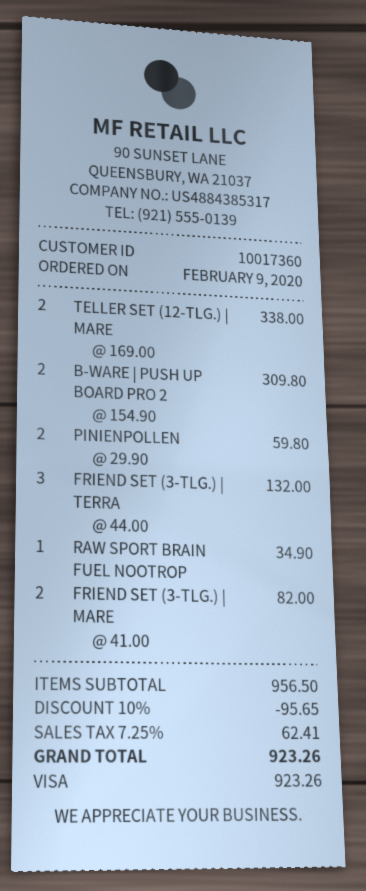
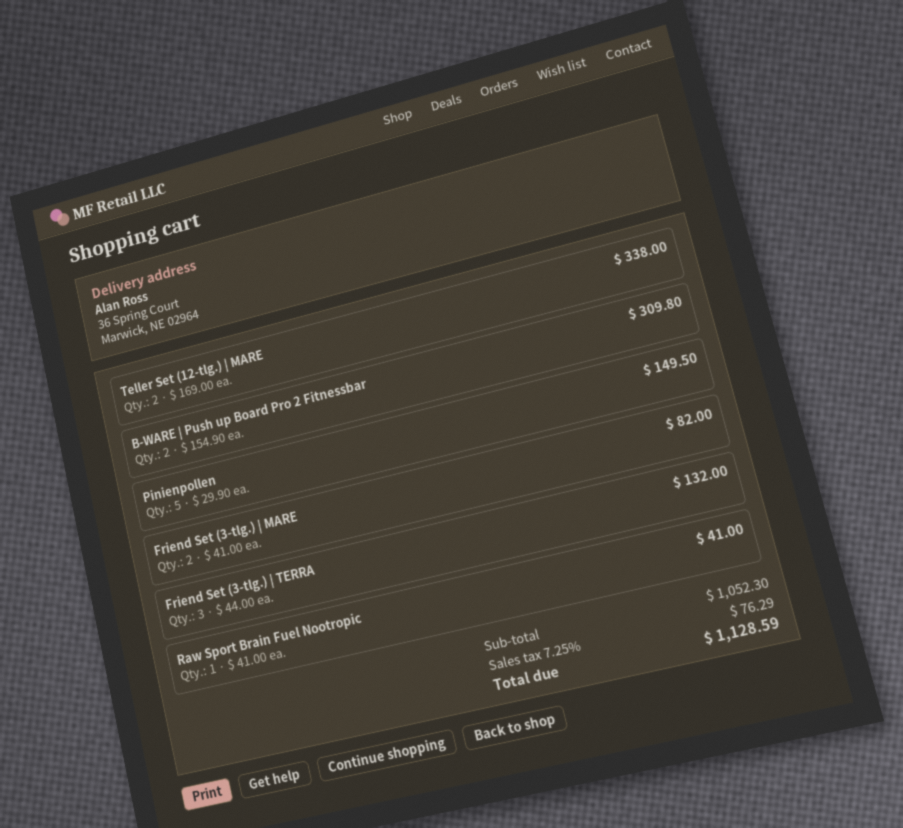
PINIENPOLLEN: 2 x 29.90 = 59.80 -> 5 x 29.90 = 149.50
RAW SPORT BRAIN FUEL NOOTROP: 1 x 34.90 = 34.90 -> 1 x 41.00 = 41.00
subtotal: 956.50 -> 1052.30
discount: 10% = 95.65 -> none
tax: 7.25% = 62.41 -> 7.25% = 76.29
total: 923.26 -> 1128.59

